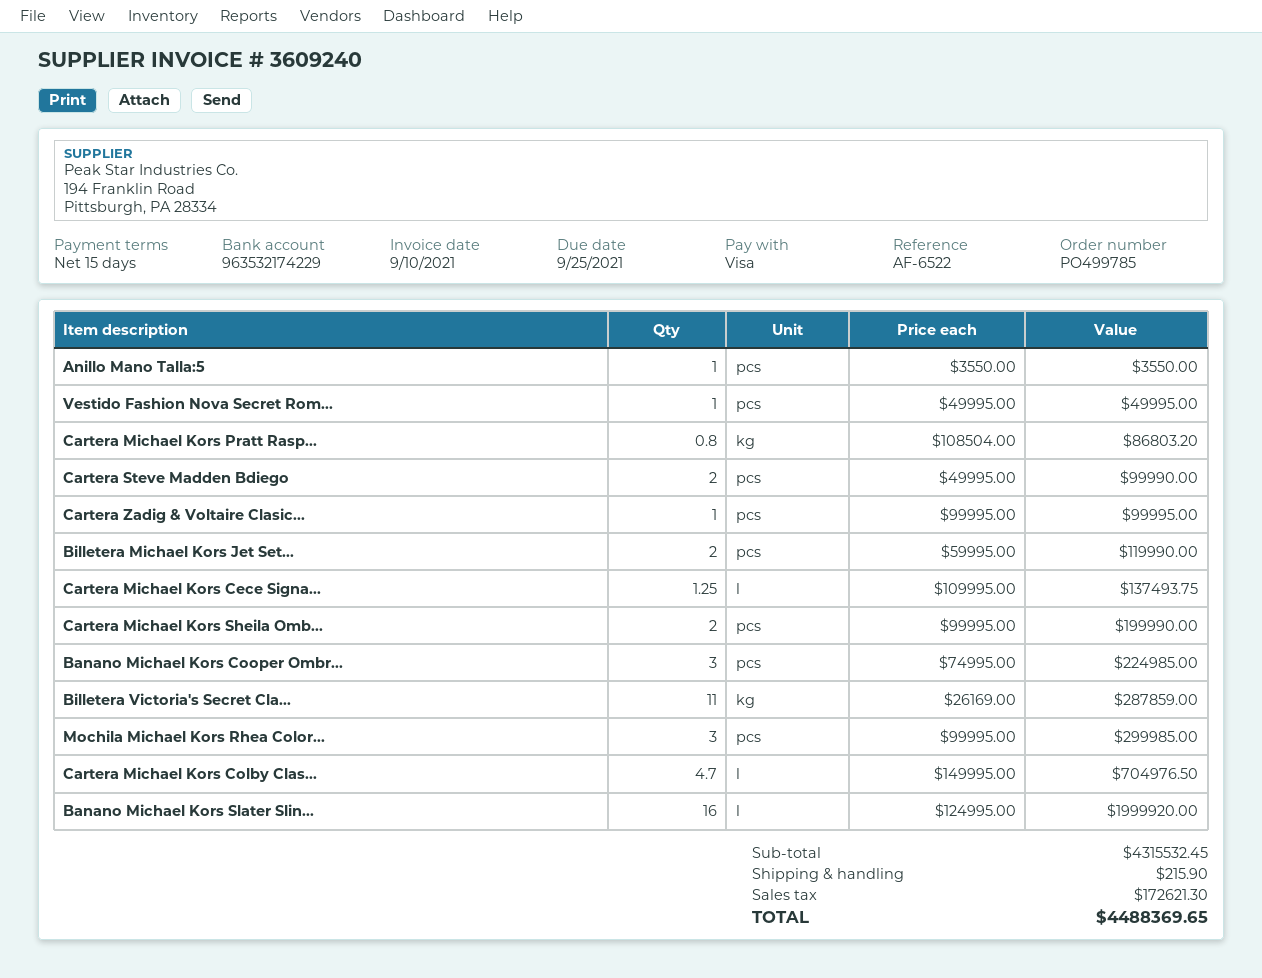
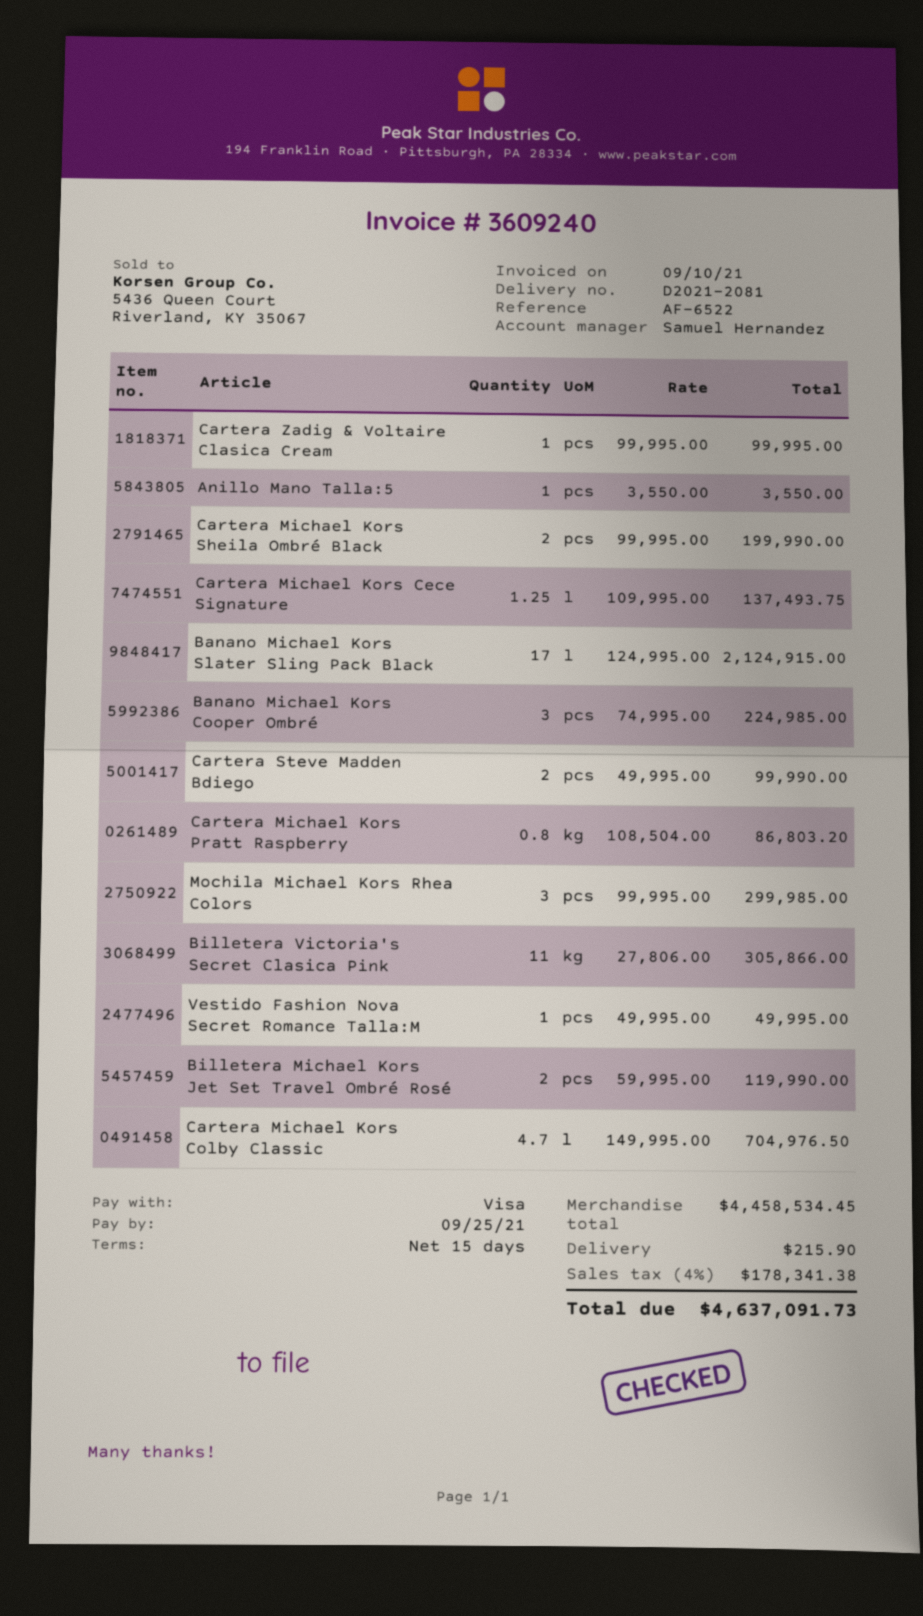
Billetera Victoria's Secret Cla...: 11 x 26169.00 = 287859.00 -> 11 x 27806.00 = 305866.00
Banano Michael Kors Slater Slin...: 16 x 124995.00 = 1999920.00 -> 17 x 124995.00 = 2124915.00
subtotal: 4315532.45 -> 4458534.45
tax: 172621.30 -> 178341.38
total: 4488369.65 -> 4637091.73

